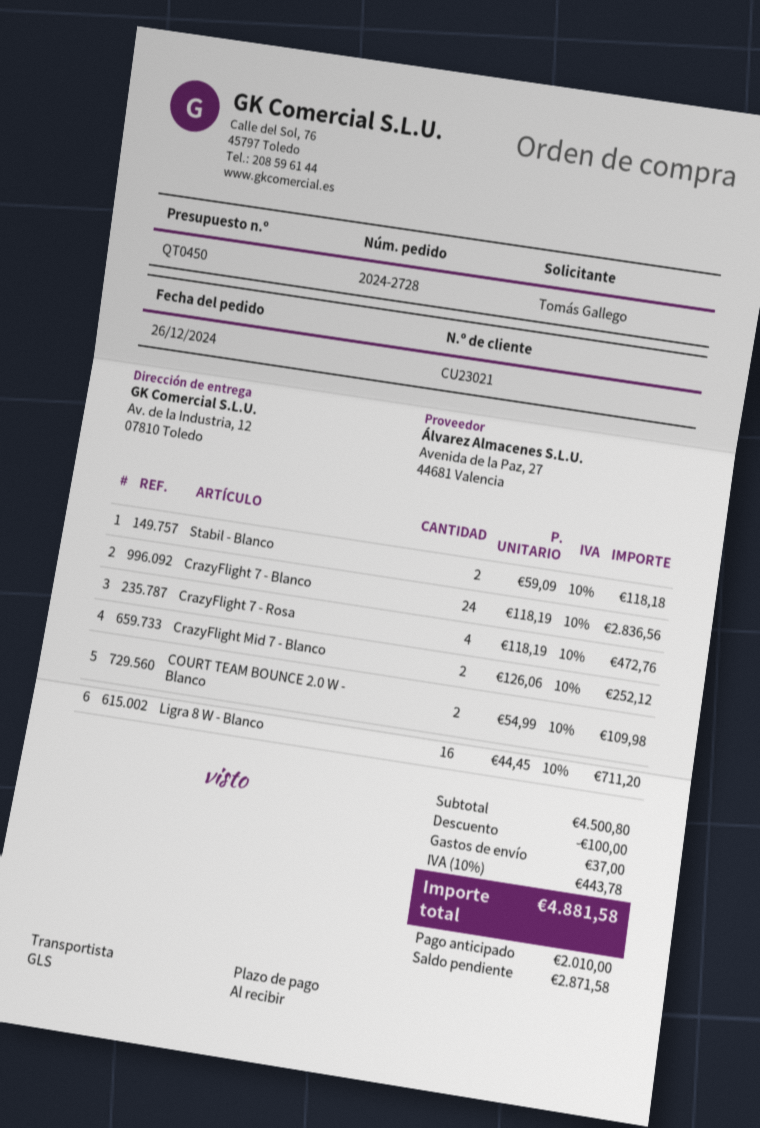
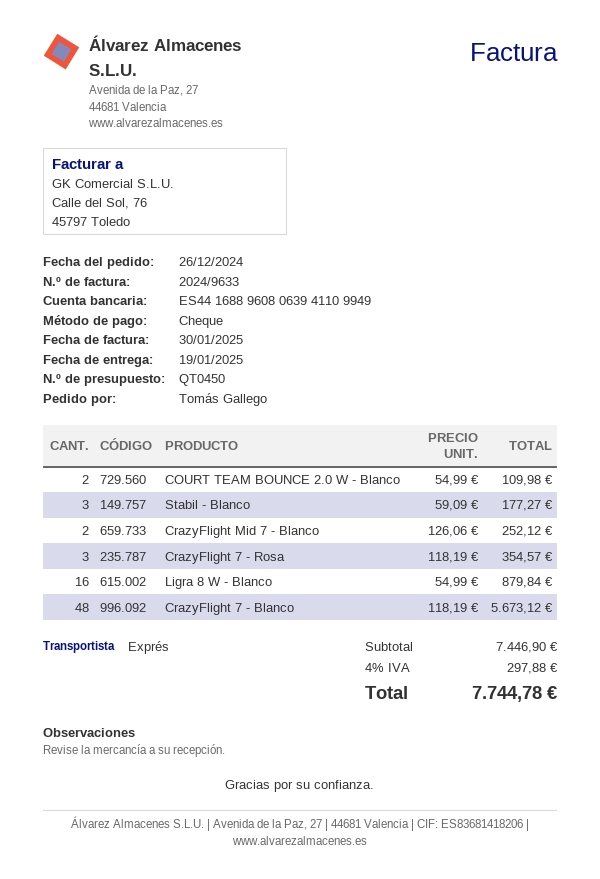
shipping method: GLS -> express
Stabil - Blanco: 2 x 59.09 = 118.18 -> 3 x 59.09 = 177.27
CrazyFlight 7 - Blanco: 24 x 118.19 = 2836.56 -> 48 x 118.19 = 5673.12
CrazyFlight 7 - Rosa: 4 x 118.19 = 472.76 -> 3 x 118.19 = 354.57
Ligra 8 W - Blanco: 16 x 44.45 = 711.20 -> 16 x 54.99 = 879.84
subtotal: 4500.80 -> 7446.90
discount: 100.00 -> none
shipping: 37.00 -> none
tax: 10% = 443.78 -> 4% = 297.88
total: 4881.58 -> 7744.78

